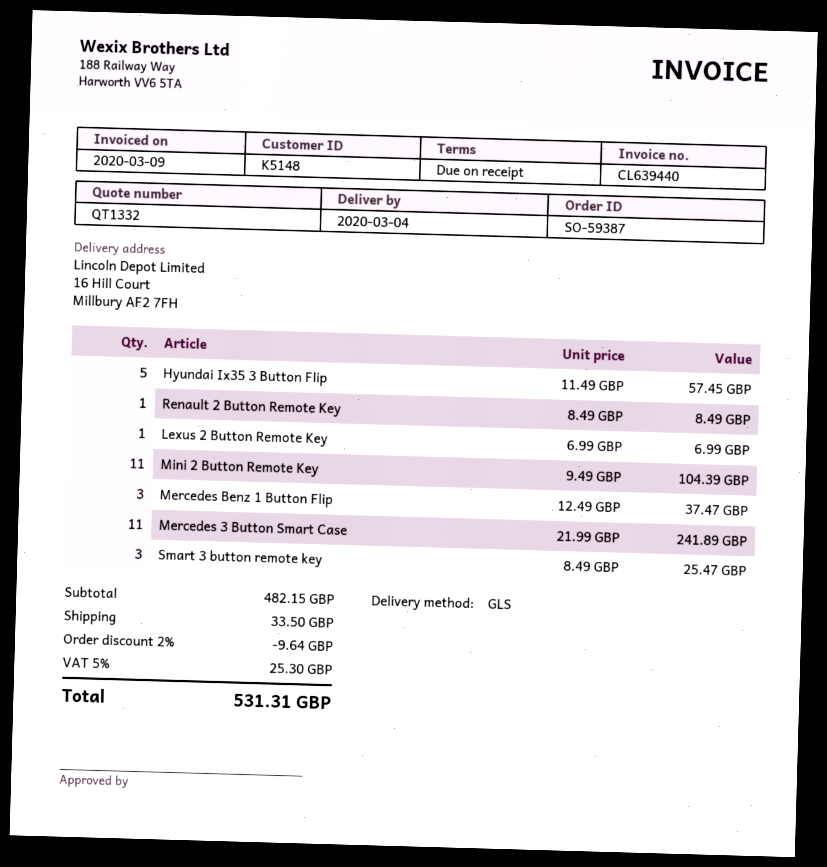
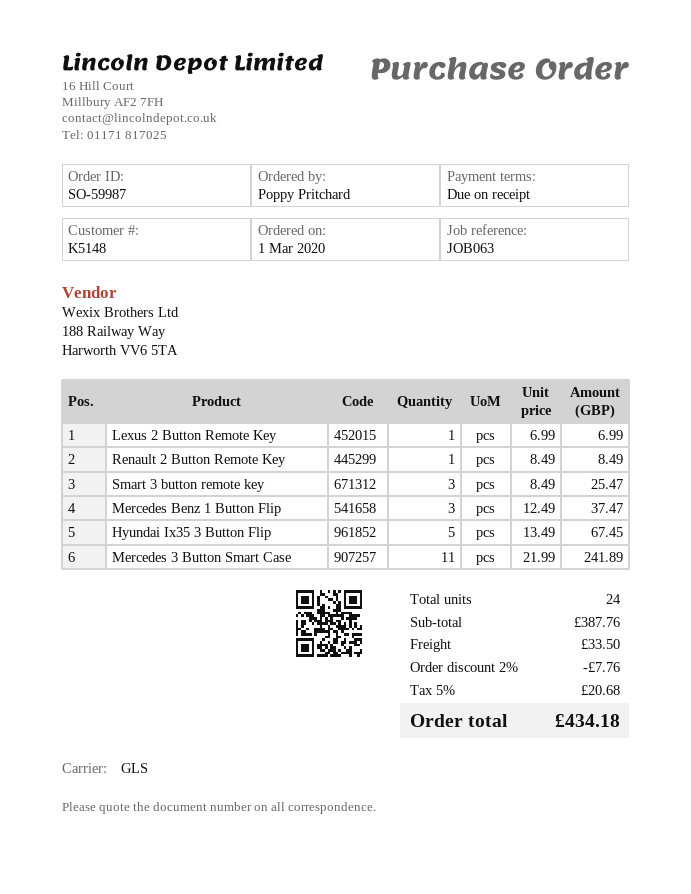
order number: SO-59387 -> SO-59987
Hyundai Ix35 3 Button Flip: 5 x 11.49 = 57.45 -> 5 x 13.49 = 67.45
Mini 2 Button Remote Key: 11 x 9.49 = 104.39 -> none
subtotal: 482.15 -> 387.76
discount: 2% = 9.64 -> 2% = 7.76
tax: 5% = 25.30 -> 5% = 20.68
total: 531.31 -> 434.18

